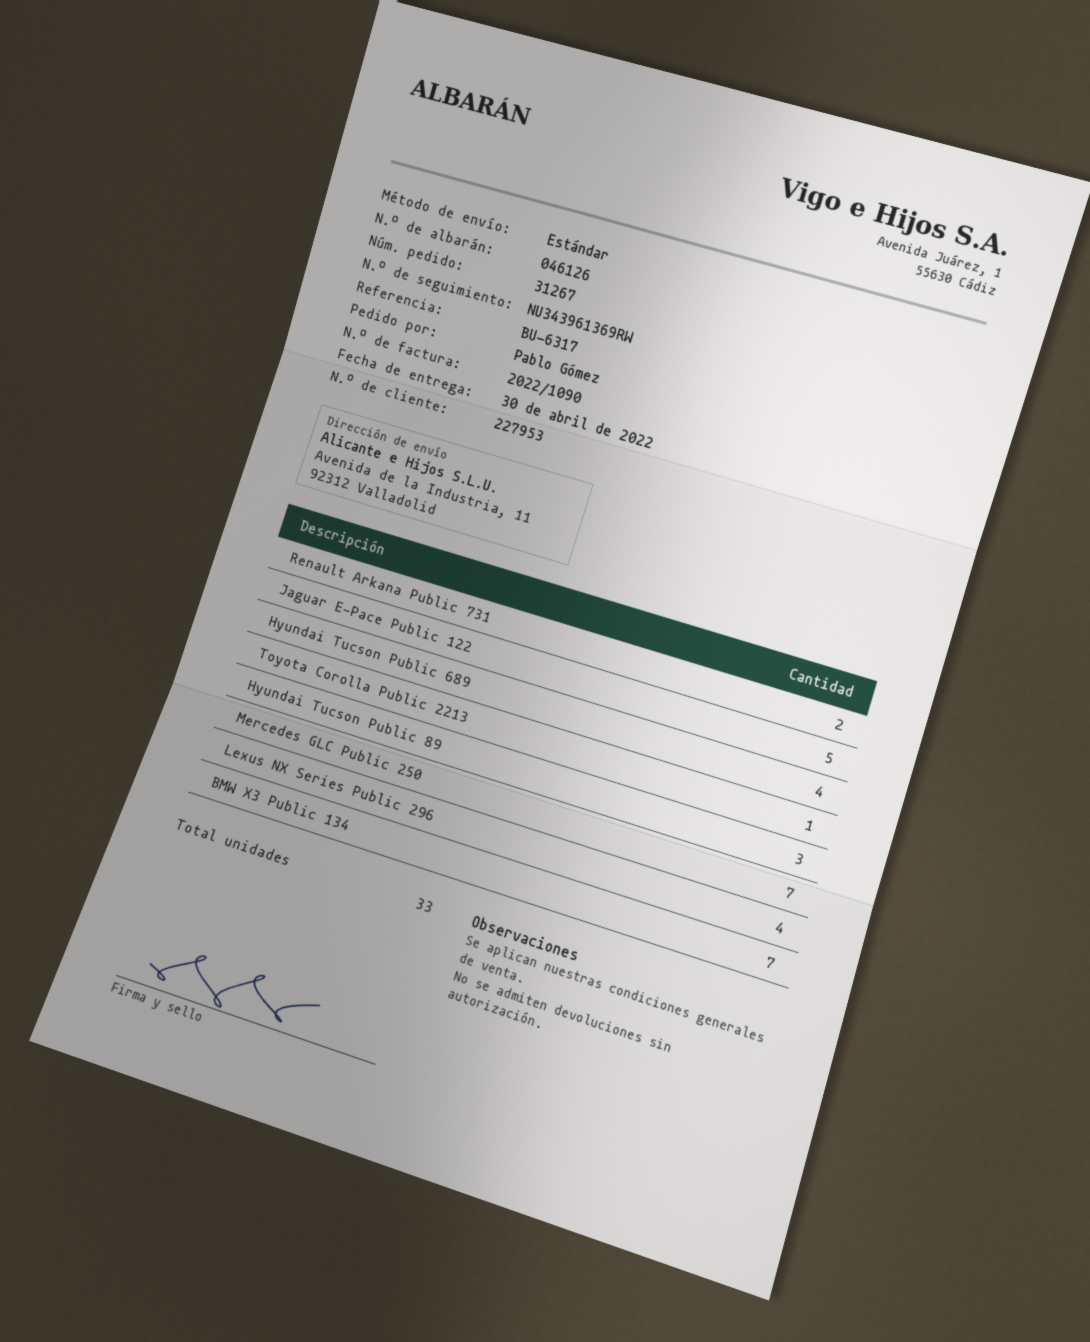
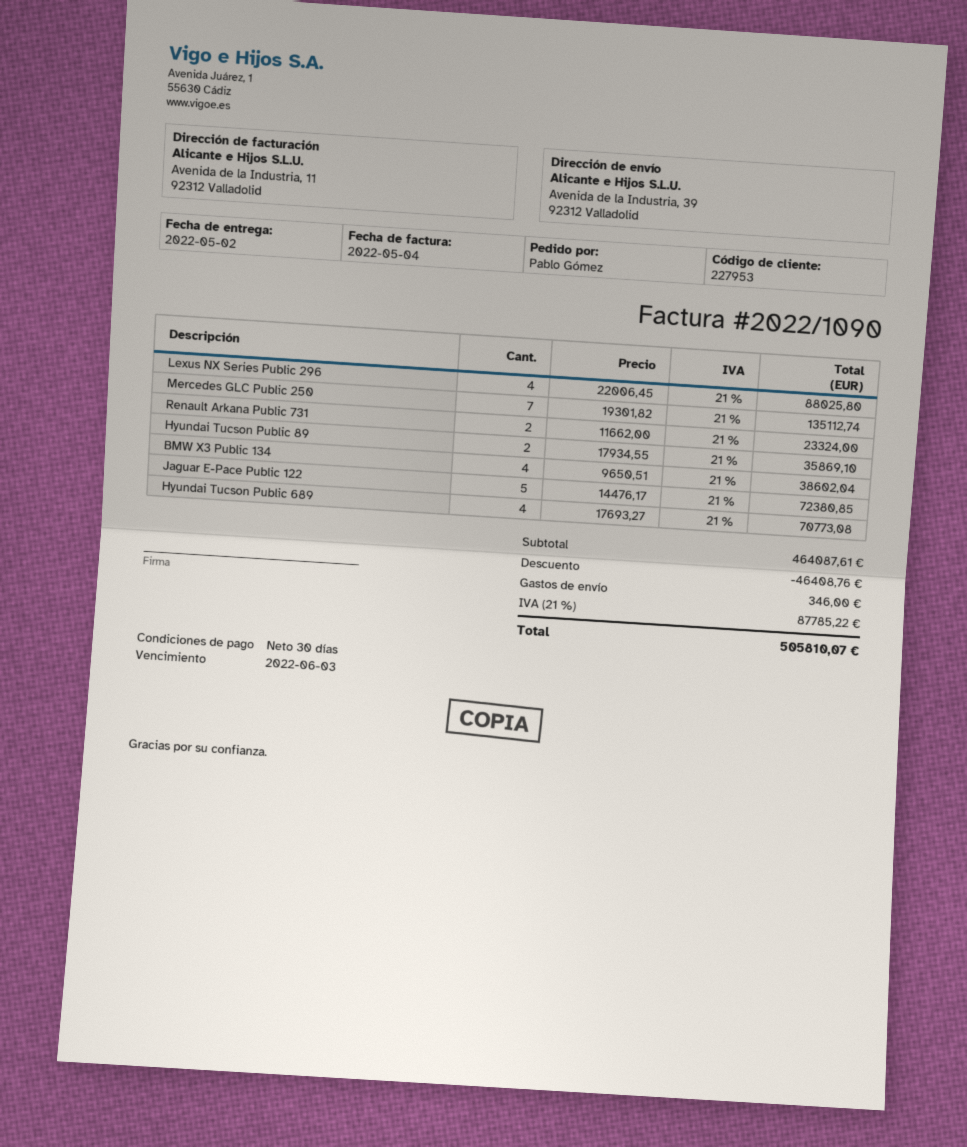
delivery date: 2022-04-30 -> 2022-05-02
ship to: Avenida de la Industria, 11, 92312 Valladolid -> Avenida de la Industria, 39, 92312 Valladolid
Toyota Corolla Public 2213: 1 -> none
Hyundai Tucson Public 89: 3 -> 2
BMW X3 Public 134: 7 -> 4

